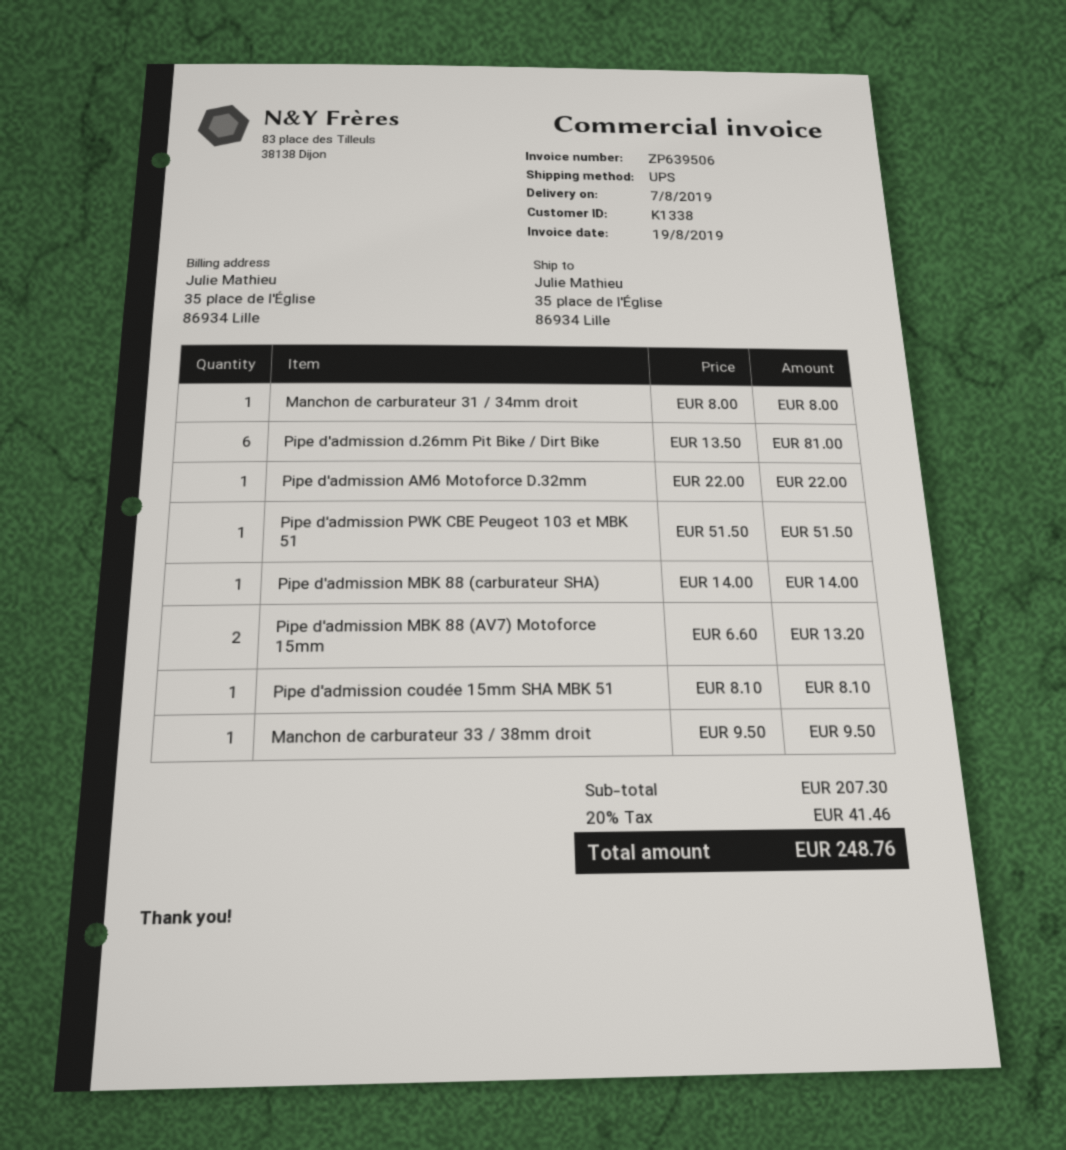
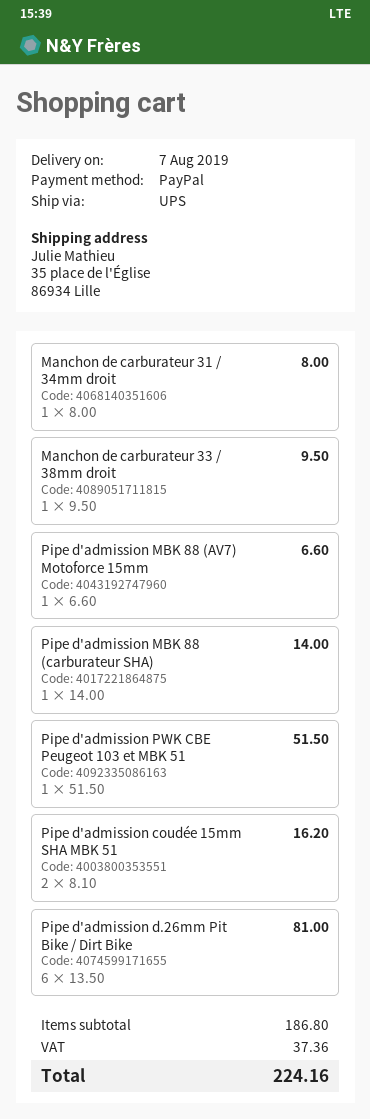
Pipe d'admission AM6 Motoforce D.32mm: 1 x 22.00 = 22.00 -> none
Pipe d'admission MBK 88 (AV7) Motoforce 15mm: 2 x 6.60 = 13.20 -> 1 x 6.60 = 6.60
Pipe d'admission coudée 15mm SHA MBK 51: 1 x 8.10 = 8.10 -> 2 x 8.10 = 16.20
subtotal: 207.30 -> 186.80
tax: 41.46 -> 37.36
total: 248.76 -> 224.16

